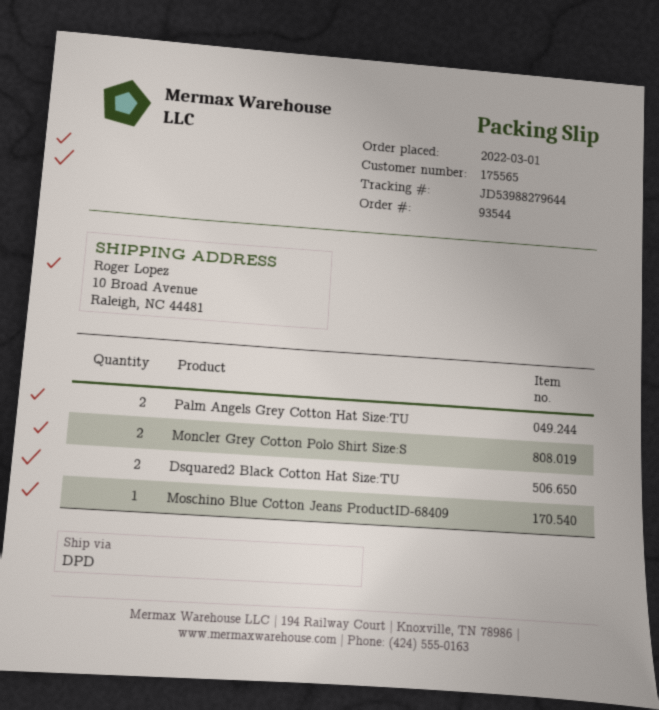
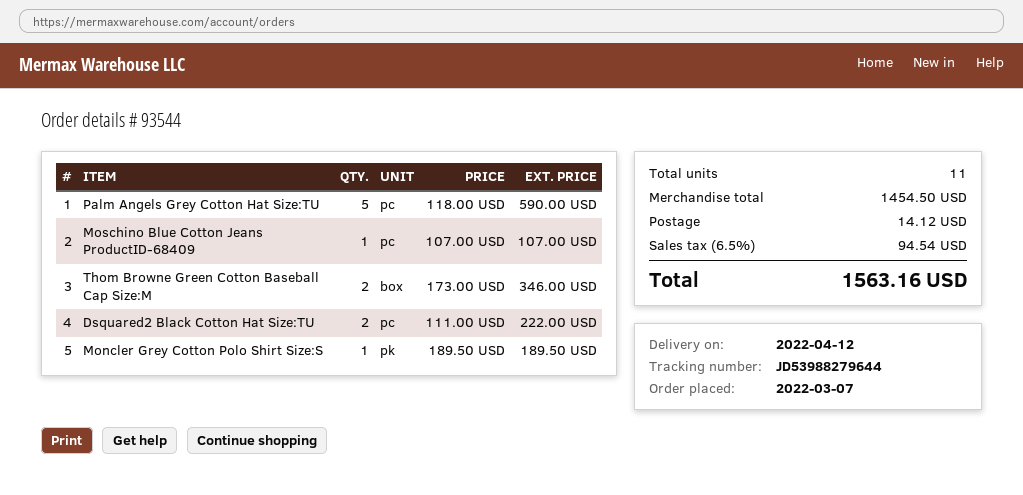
order date: 2022-03-01 -> 2022-03-07
Palm Angels Grey Cotton Hat Size:TU: 2 -> 5
Moncler Grey Cotton Polo Shirt Size:S: 2 -> 1
Thom Browne Green Cotton Baseball Cap Size:M: none -> 2

